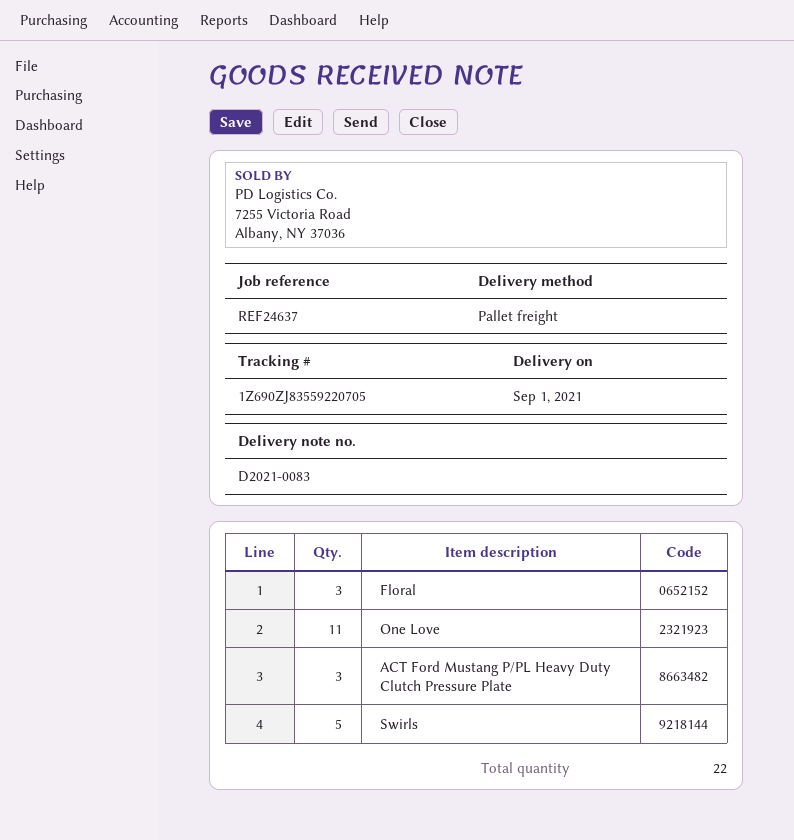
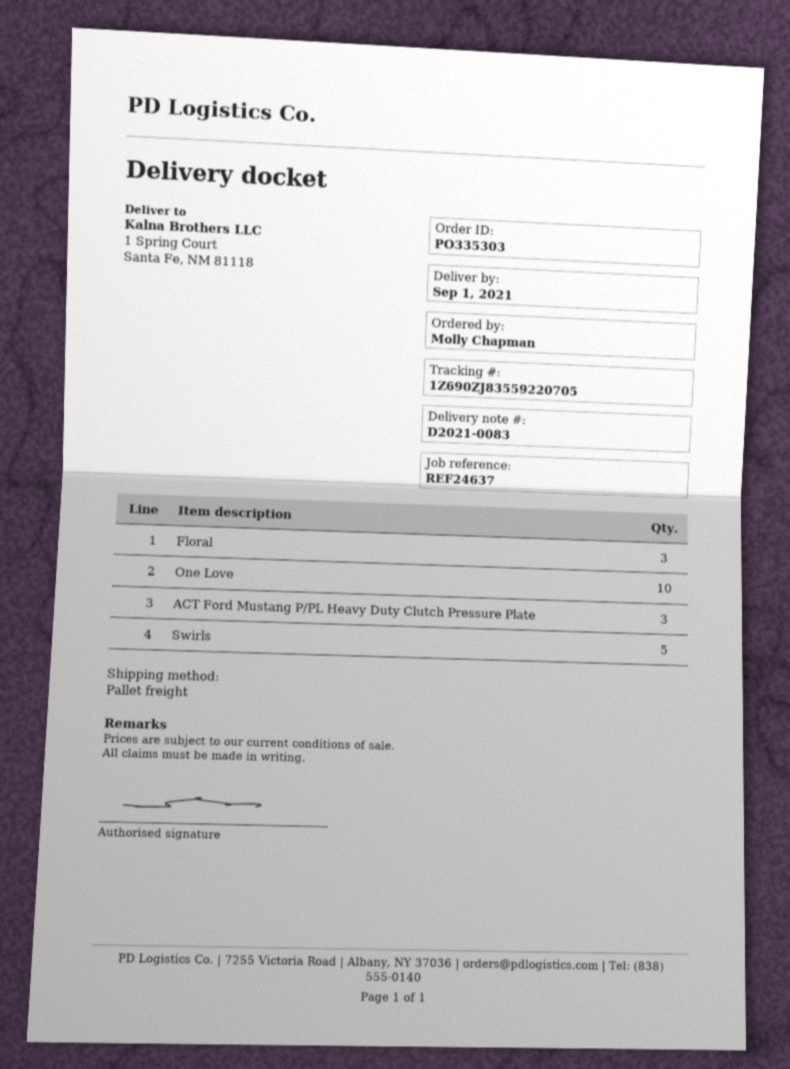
One Love: 11 -> 10

